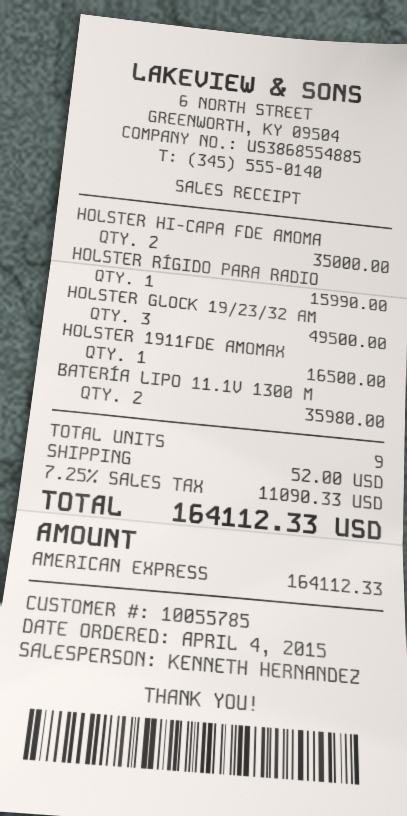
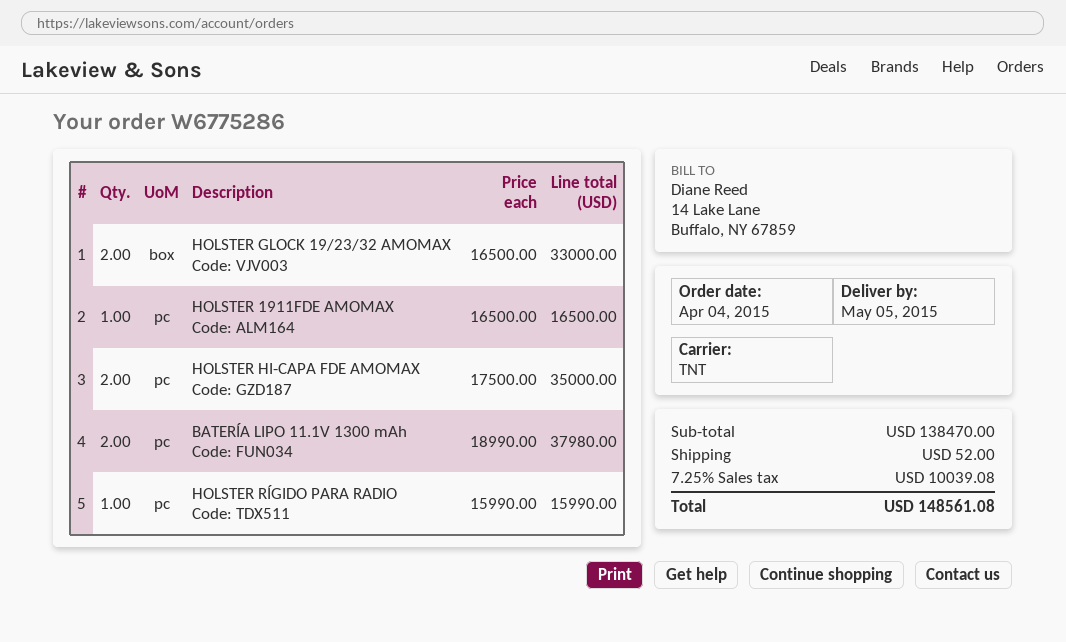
HOLSTER GLOCK 19/23/32 AM: 3 for 49500.00 -> 2 for 33000.00
BATERÍA LIPO 11.1V 1300 M: 2 for 35980.00 -> 2 for 37980.00
tax: 7.25% = 11090.33 -> 7.25% = 10039.08
total: 164112.33 -> 148561.08

